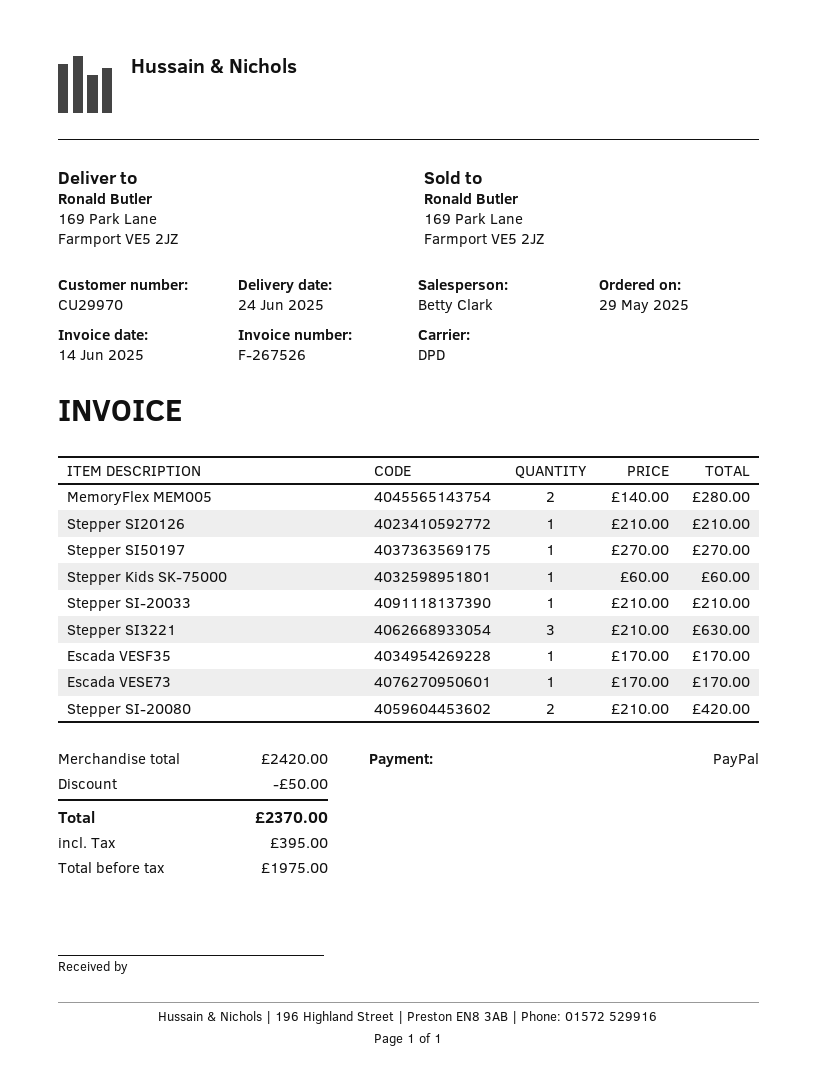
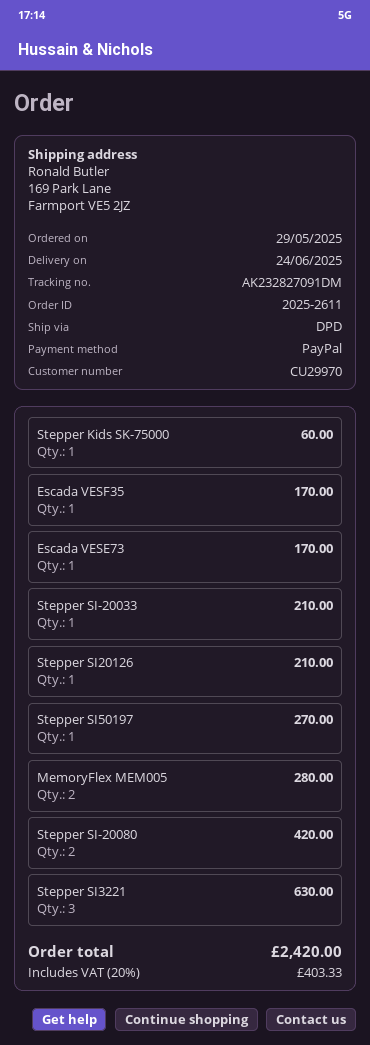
discount: 50.00 -> none
tax: 395.00 -> 403.33
total: 2370.00 -> 2420.00

